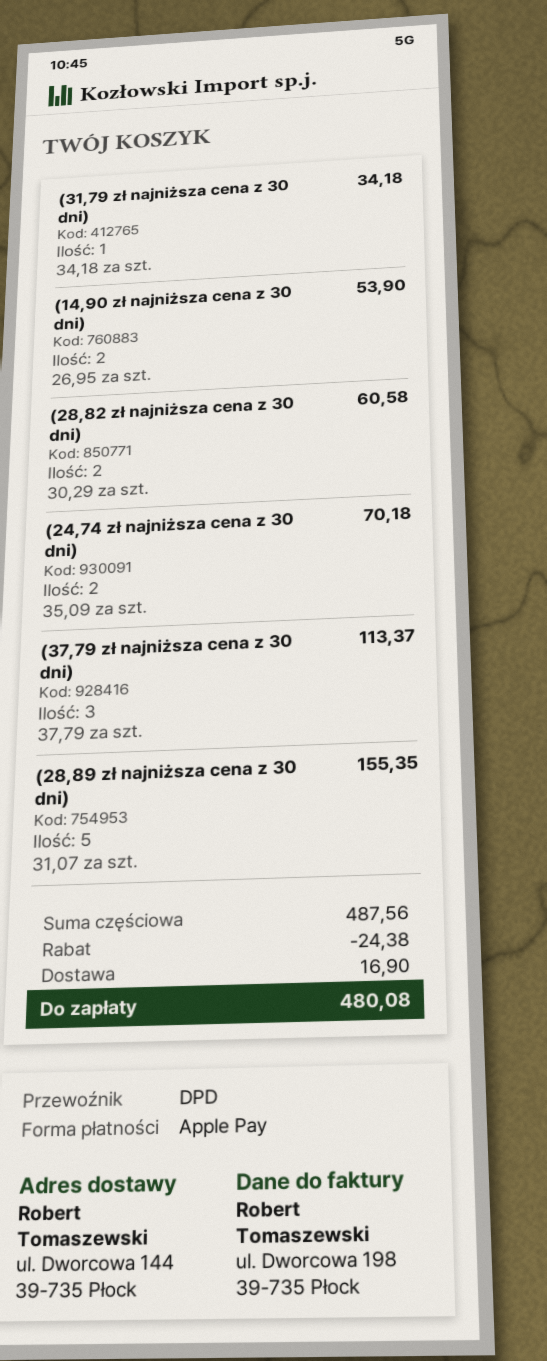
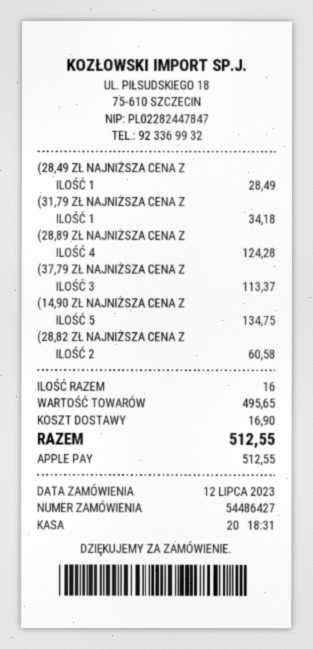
(14,90 zł najniższa cena z 30 dni): 2 for 53.90 -> 5 for 134.75
(24,74 zł najniższa cena z 30 dni): 2 for 70.18 -> none
(28,89 zł najniższa cena z 30 dni): 5 for 155.35 -> 4 for 124.28
(28,49 ZŁ NAJNIŻSZA CENA Z: none -> 1 for 28.49
subtotal: 487.56 -> 495.65
discount: 24.38 -> none
total: 480.08 -> 512.55

